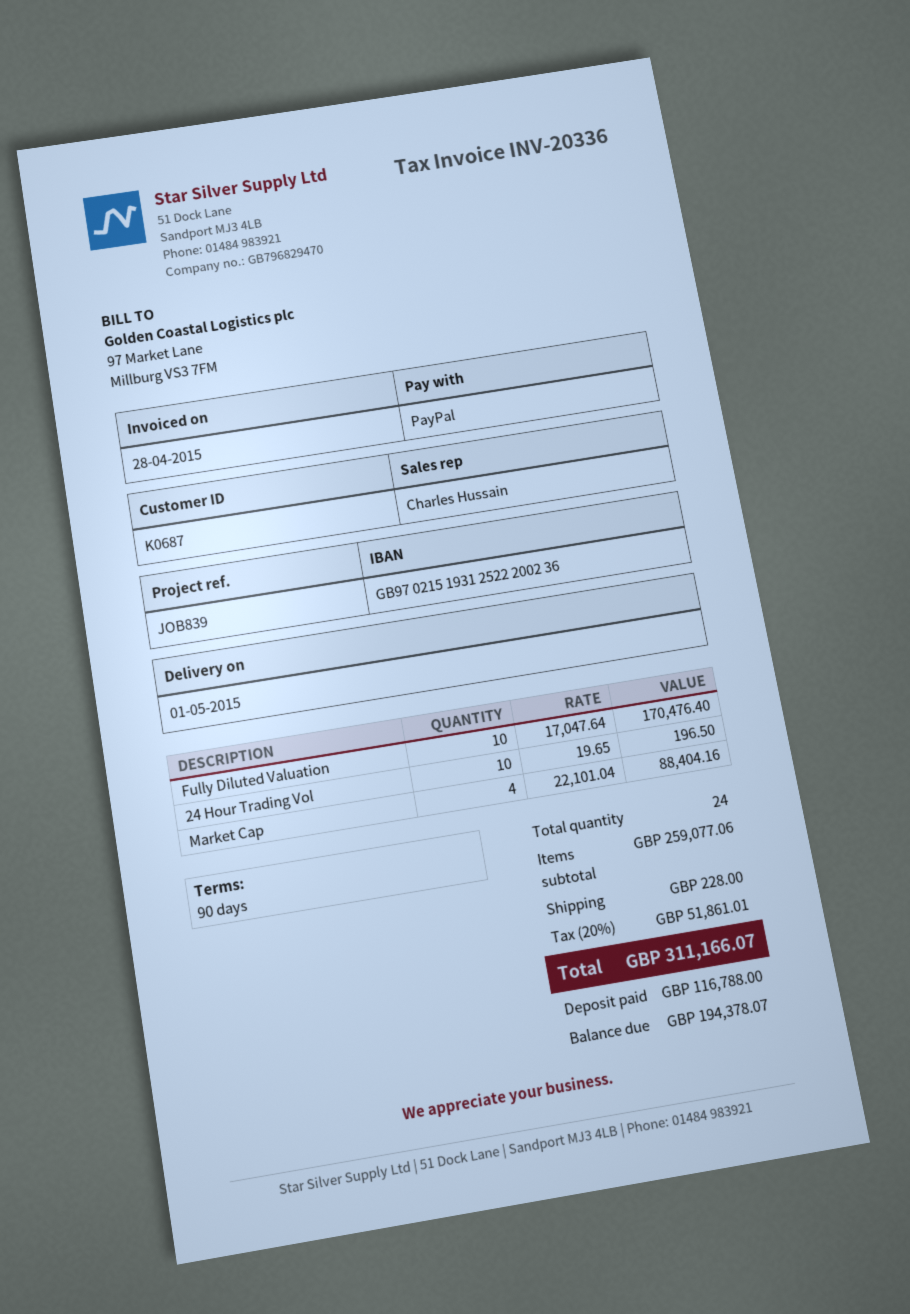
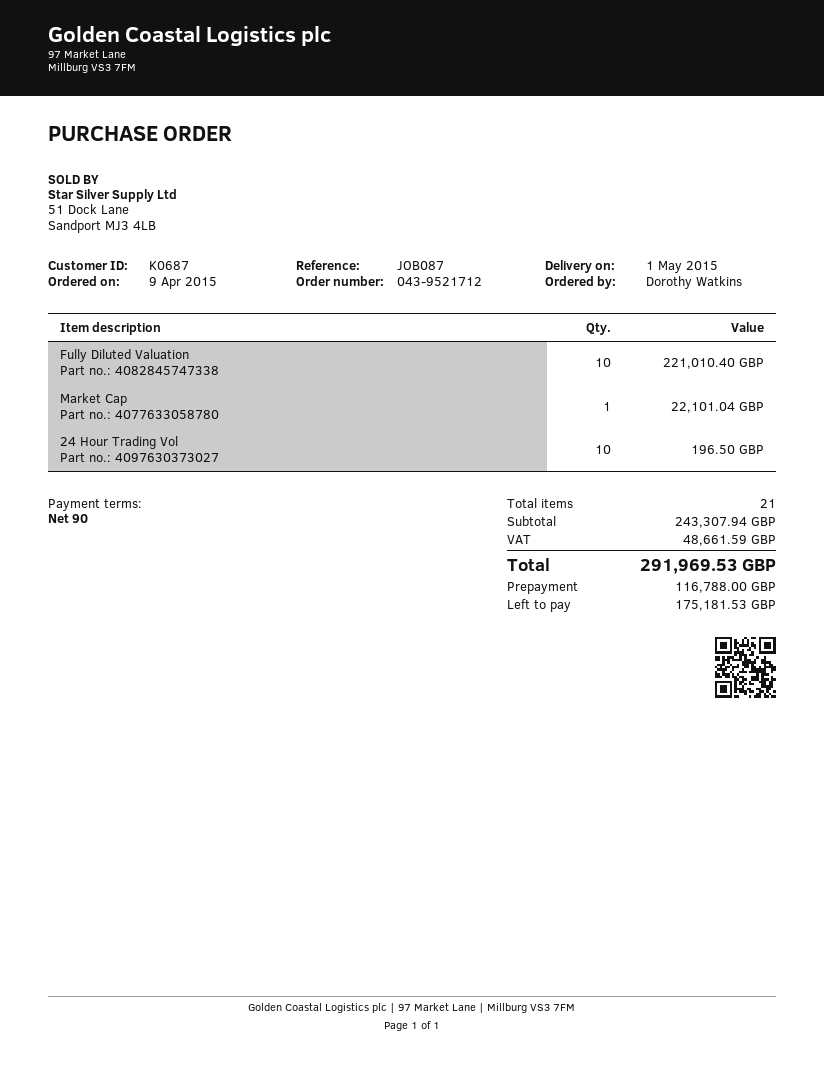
reference: JOB839 -> JOB087
Fully Diluted Valuation: 10 for 170476.40 -> 10 for 221010.40
Market Cap: 4 for 88404.16 -> 1 for 22101.04
total quantity: 24 -> 21
subtotal: 259077.06 -> 243307.94
shipping: 228.00 -> none
tax: 51861.01 -> 48661.59
total: 311166.07 -> 291969.53
balance: 194378.07 -> 175181.53

